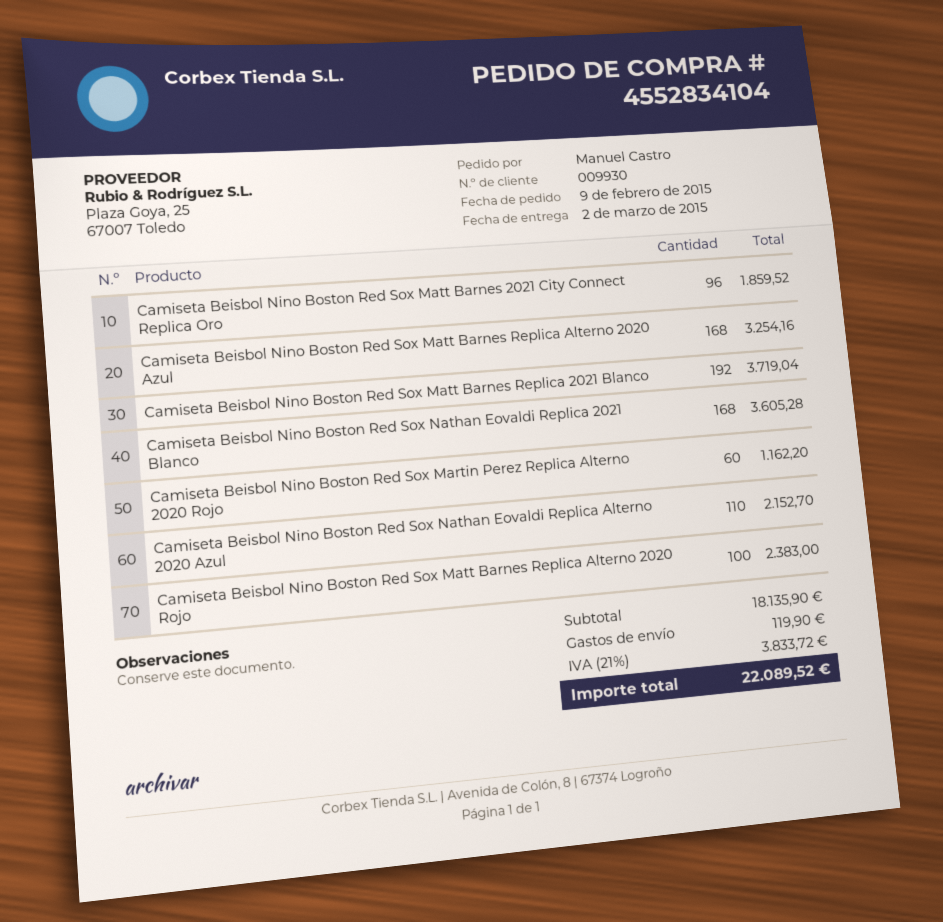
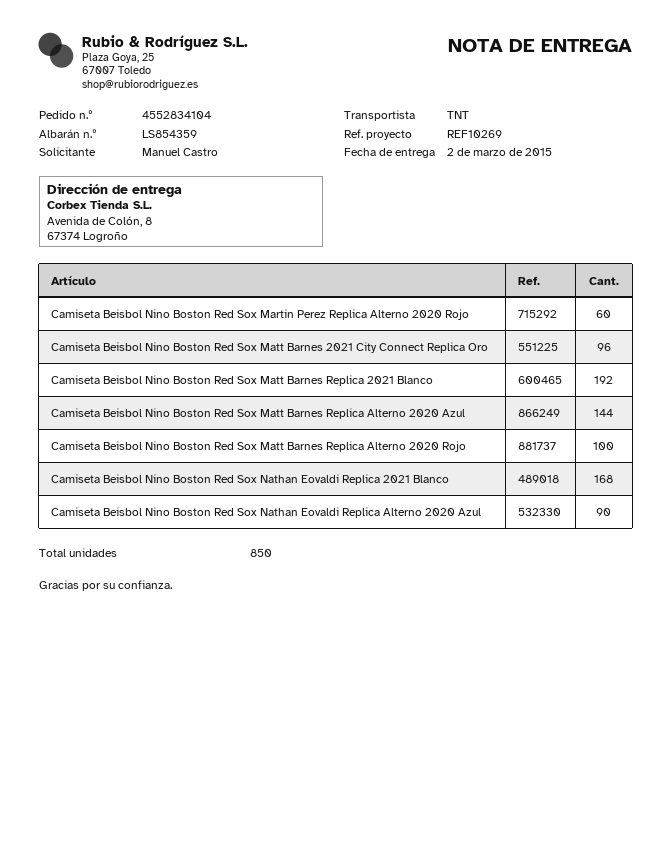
Camiseta Beisbol Nino Boston Red Sox Matt Barnes Replica Alterno 2020 Azul: 168 -> 144
Camiseta Beisbol Nino Boston Red Sox Nathan Eovaldi Replica Alterno 2020 Azul: 110 -> 90

